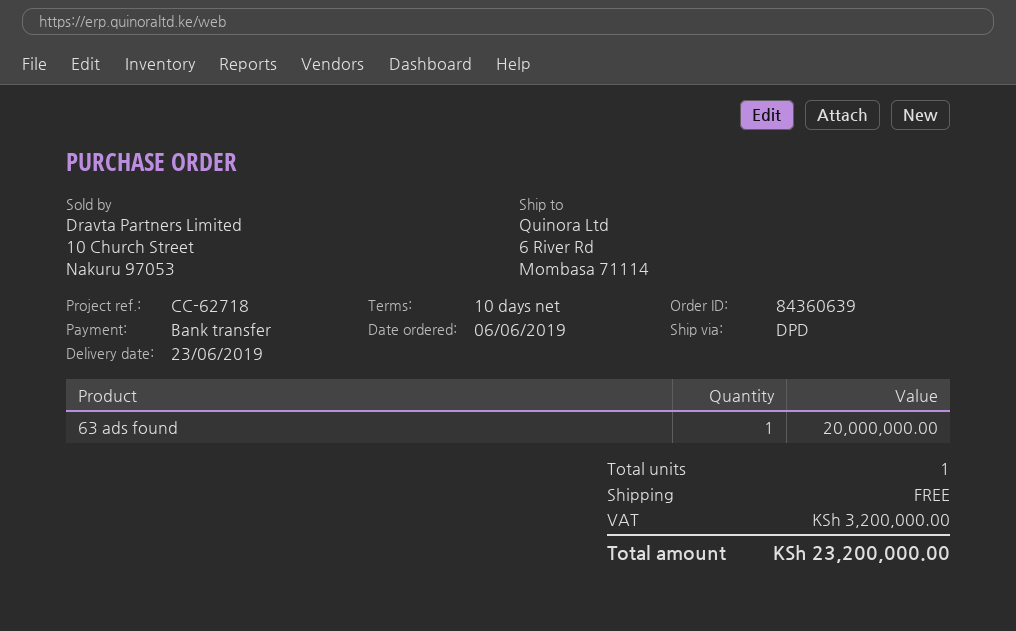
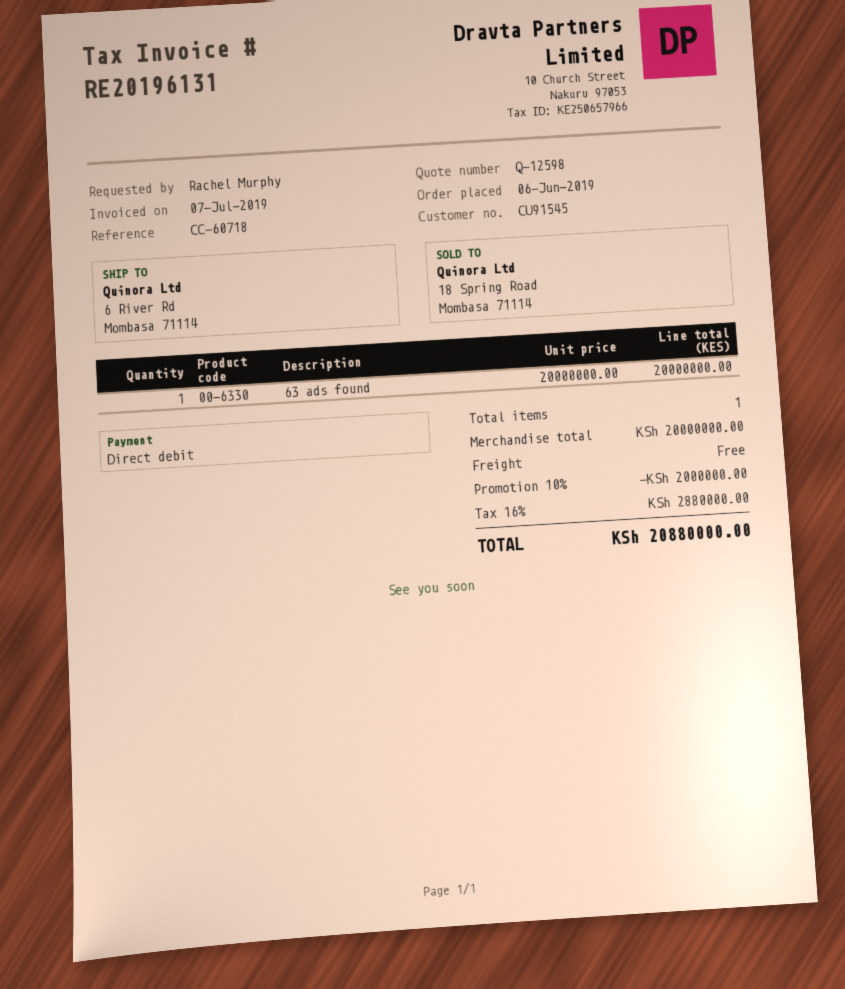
reference: CC-62718 -> CC-60718
payment method: bank transfer -> direct debit
discount: none -> 10% = 2000000.00
tax: 3200000.00 -> 2880000.00
total: 23200000.00 -> 20880000.00

